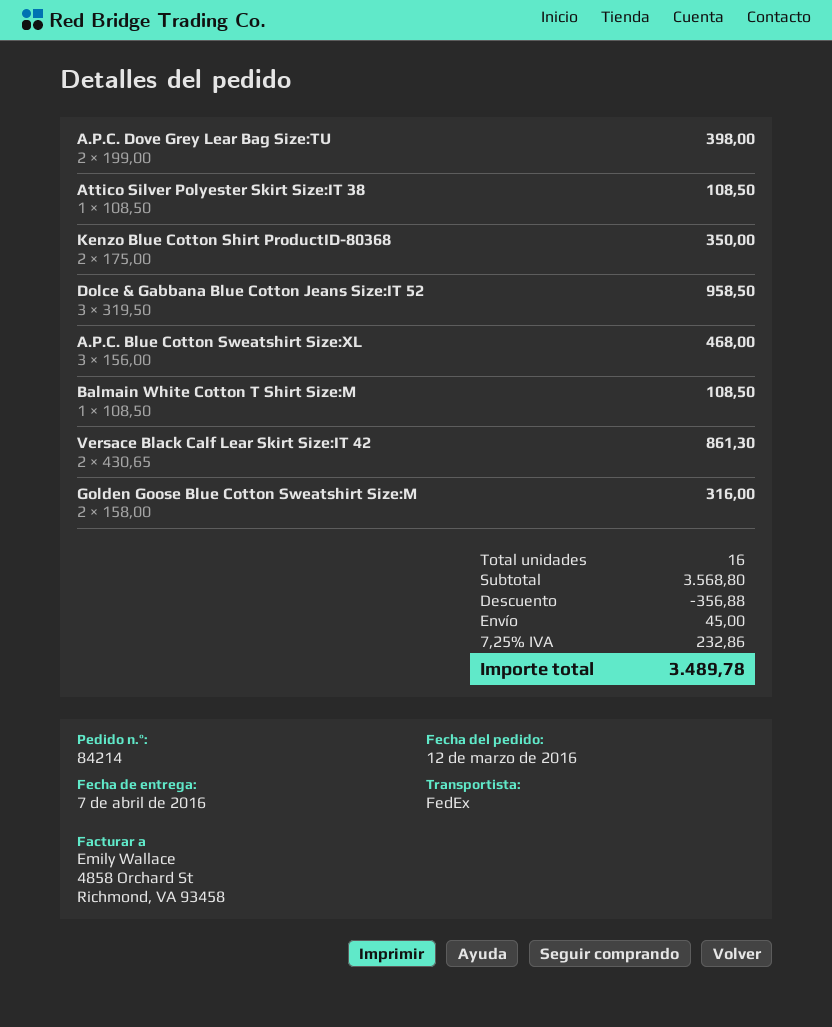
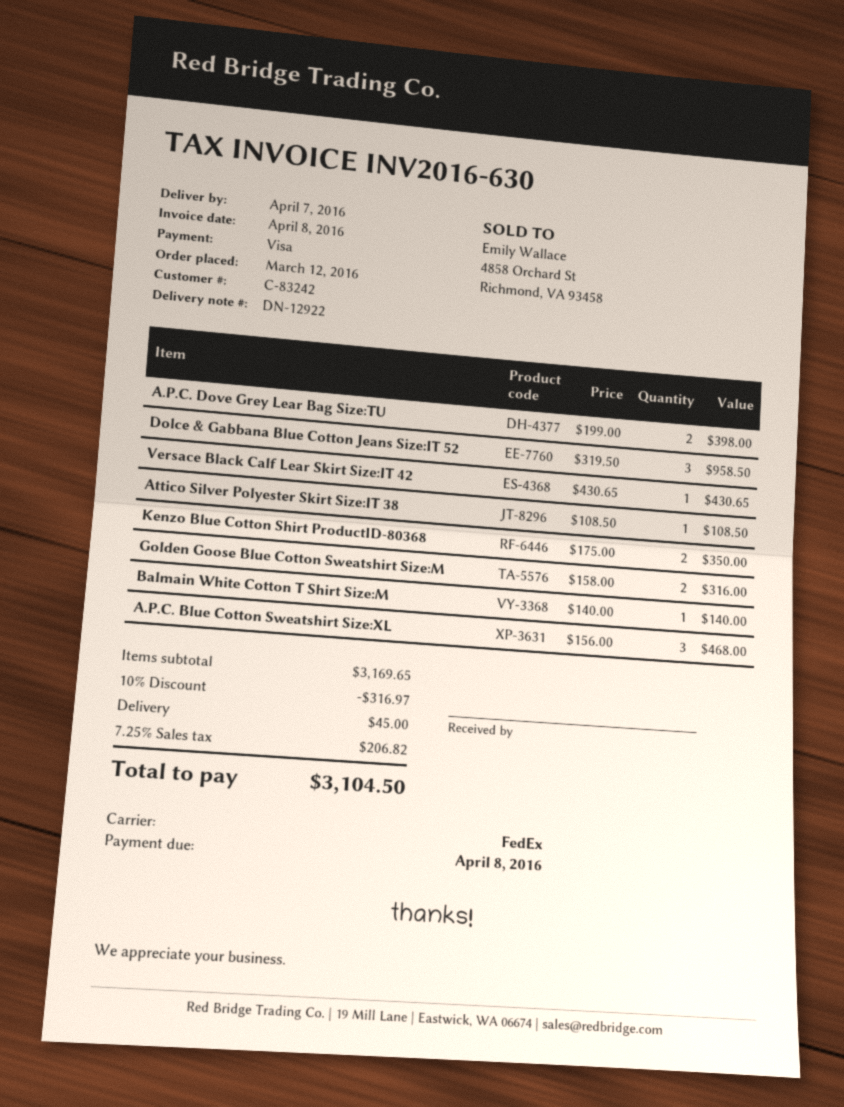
Balmain White Cotton T Shirt Size:M: 1 x 108.50 = 108.50 -> 1 x 140.00 = 140.00
Versace Black Calf Lear Skirt Size:IT 42: 2 x 430.65 = 861.30 -> 1 x 430.65 = 430.65
subtotal: 3568.80 -> 3169.65
discount: 356.88 -> 316.97
tax: 7.25% = 232.86 -> 7.25% = 206.82
total: 3489.78 -> 3104.50

